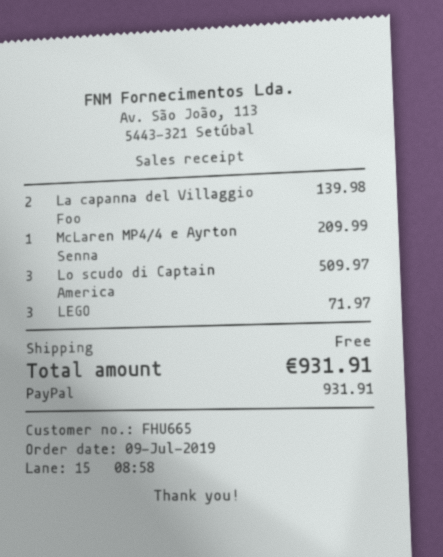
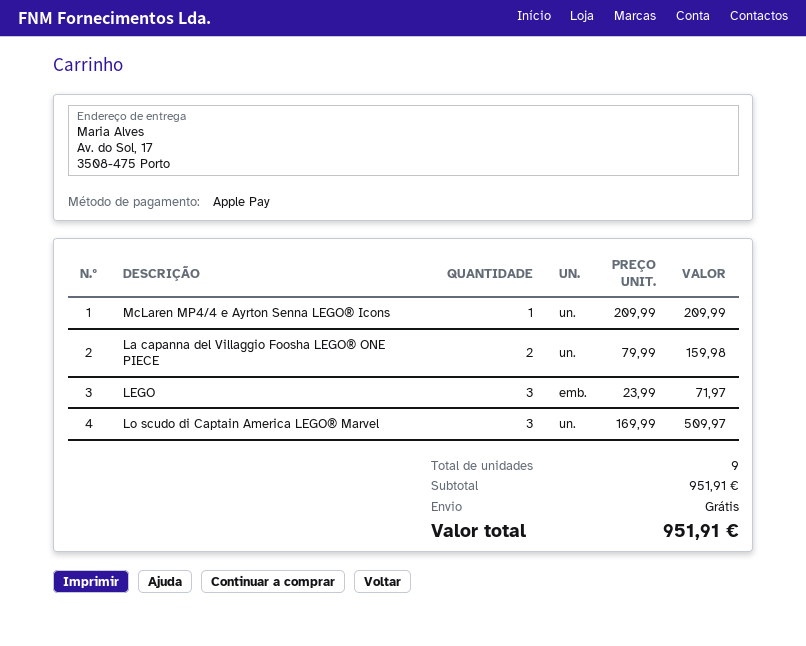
payment method: PayPal -> Apple Pay
La capanna del Villaggio Foo: 2 for 139.98 -> 2 for 159.98
total: 931.91 -> 951.91

